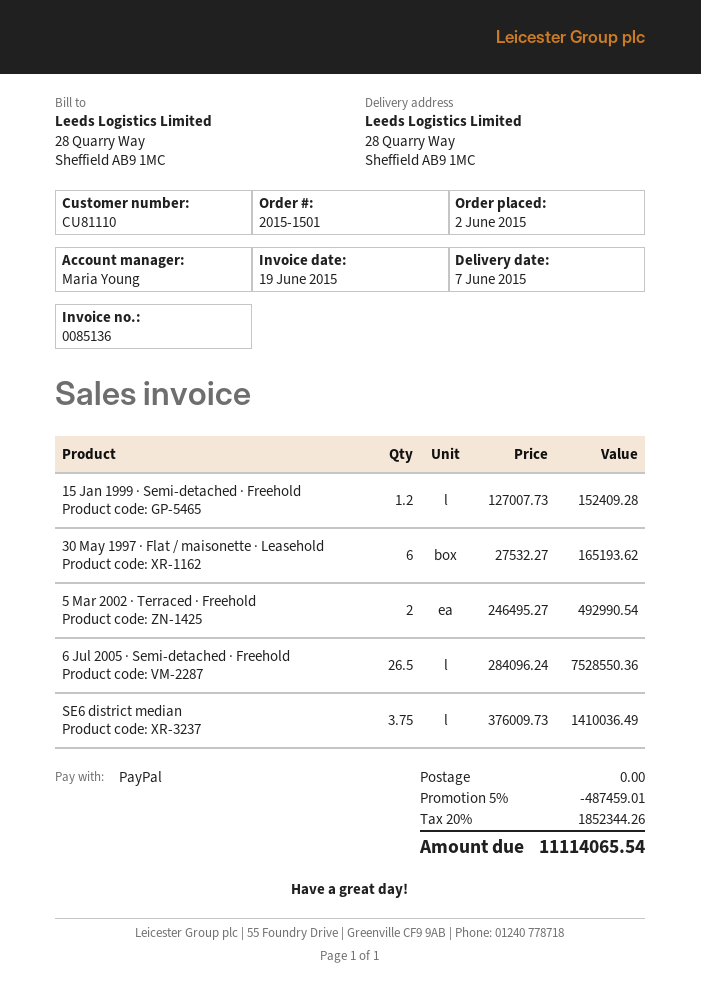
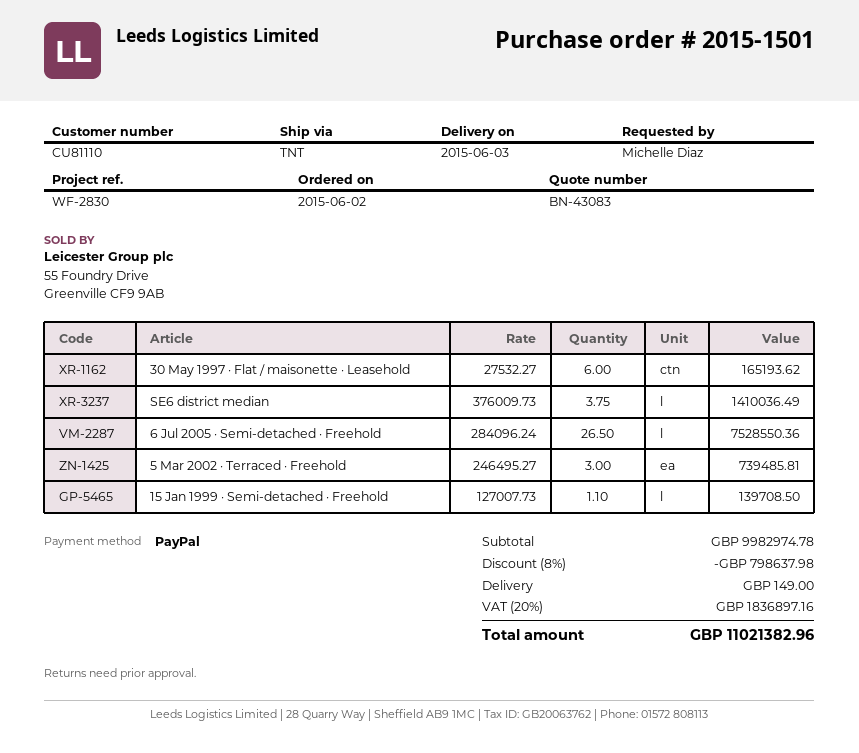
delivery date: 2015-06-07 -> 2015-06-03
15 Jan 1999 · Semi-detached · Freehold: 1.2 x 127007.73 = 152409.28 -> 1.1 x 127007.73 = 139708.50
5 Mar 2002 · Terraced · Freehold: 2 x 246495.27 = 492990.54 -> 3 x 246495.27 = 739485.81
discount: 5% = 487459.01 -> 8% = 798637.98
shipping: 0.00 -> 149.00
tax: 20% = 1852344.26 -> 20% = 1836897.16
total: 11114065.54 -> 11021382.96

